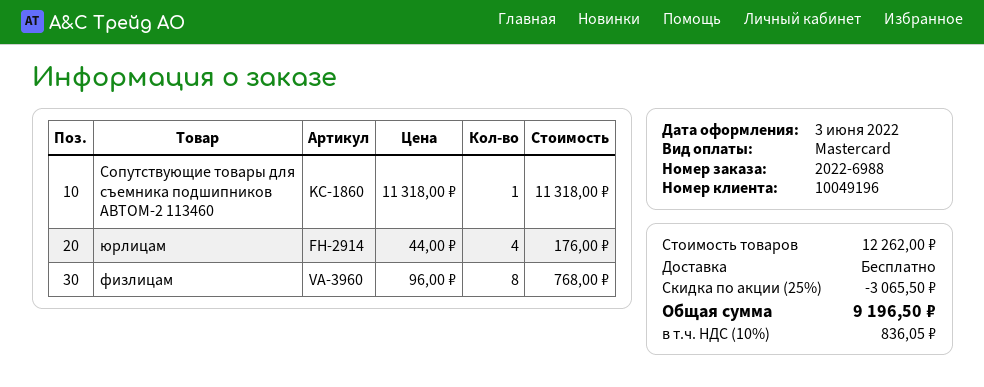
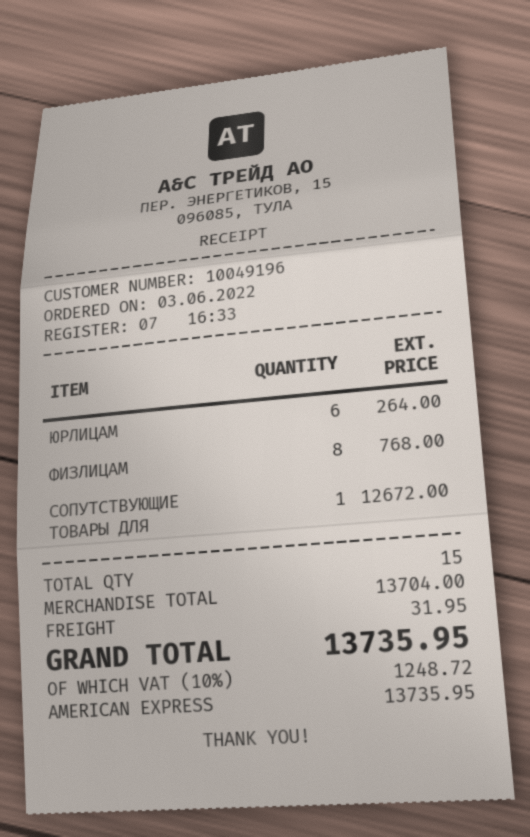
payment method: Mastercard -> American Express
Сопутствующие товары для съемника подшипников АВТОМ-2 113460: 1 for 11318.00 -> 1 for 12672.00
юрлицам: 4 for 176.00 -> 6 for 264.00
subtotal: 12262.00 -> 13704.00
discount: 25% = 3065.50 -> none
shipping: 0.00 -> 31.95
tax: 10% = 836.05 -> 10% = 1248.72
total: 9196.50 -> 13735.95

